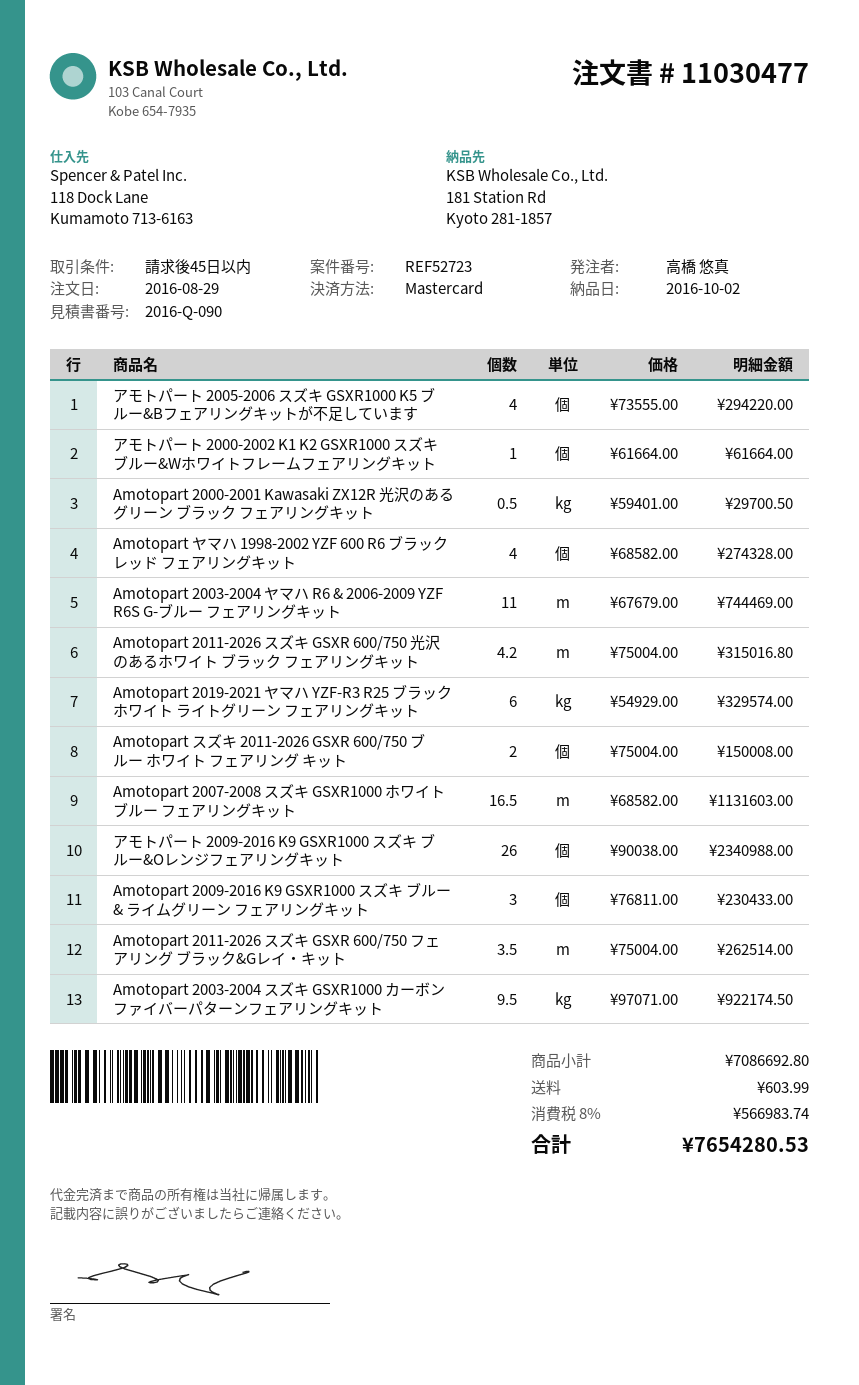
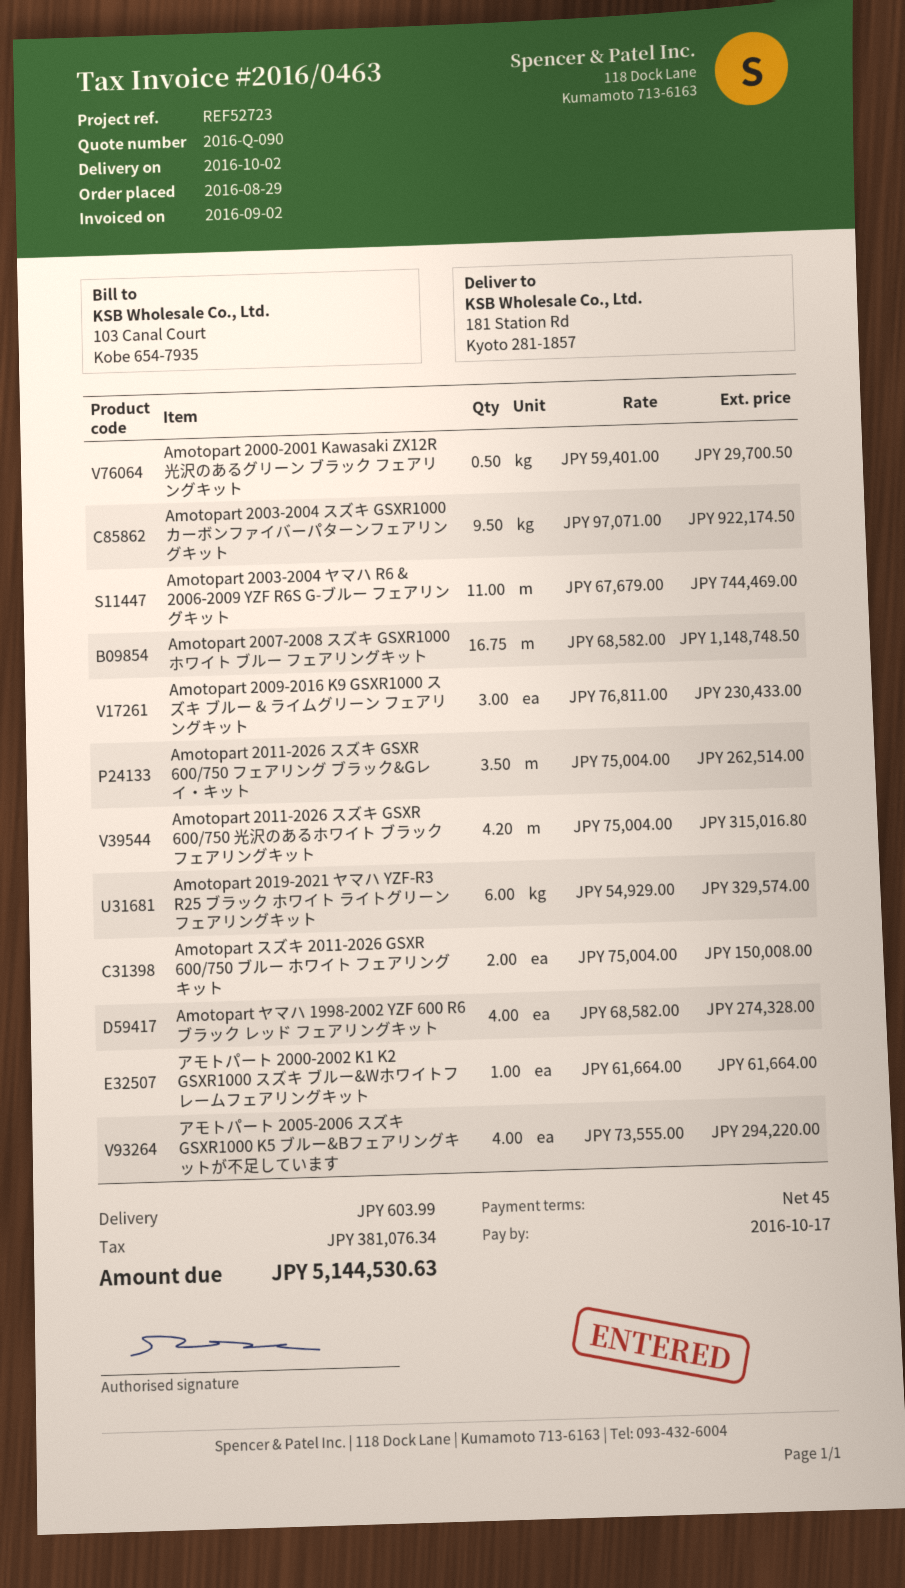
Amotopart 2007-2008 スズキ GSXR1000 ホワイト ブルー フェアリングキット: 16.5 x 68582.00 = 1131603.00 -> 16.75 x 68582.00 = 1148748.50
アモトパート 2009-2016 K9 GSXR1000 スズキ ブルー&Oレンジフェアリングキット: 26 x 90038.00 = 2340988.00 -> none
tax: 566983.74 -> 381076.34
total: 7654280.53 -> 5144530.63

